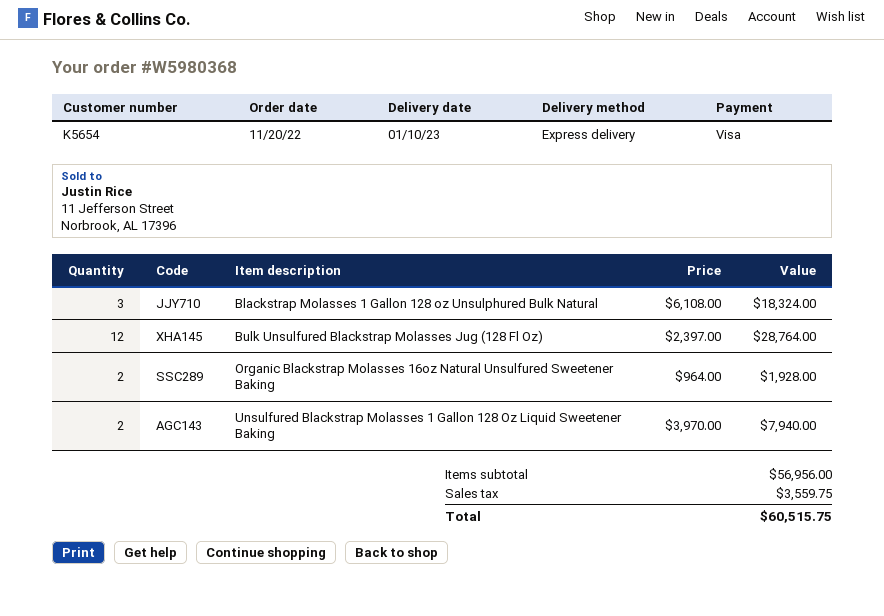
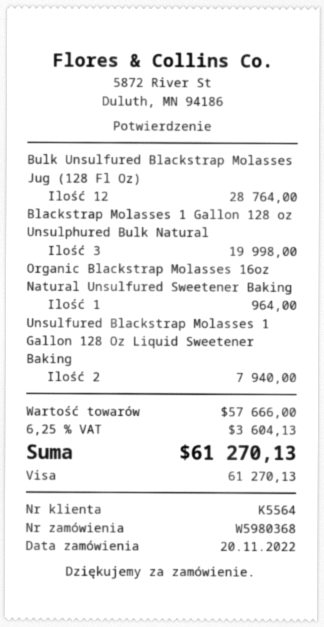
customer number: K5654 -> K5564
Blackstrap Molasses 1 Gallon 128 oz Unsulphured Bulk Natural: 3 for 18324.00 -> 3 for 19998.00
Organic Blackstrap Molasses 16oz Natural Unsulfured Sweetener Baking: 2 for 1928.00 -> 1 for 964.00
subtotal: 56956.00 -> 57666.00
tax: 3559.75 -> 3604.13
total: 60515.75 -> 61270.13

